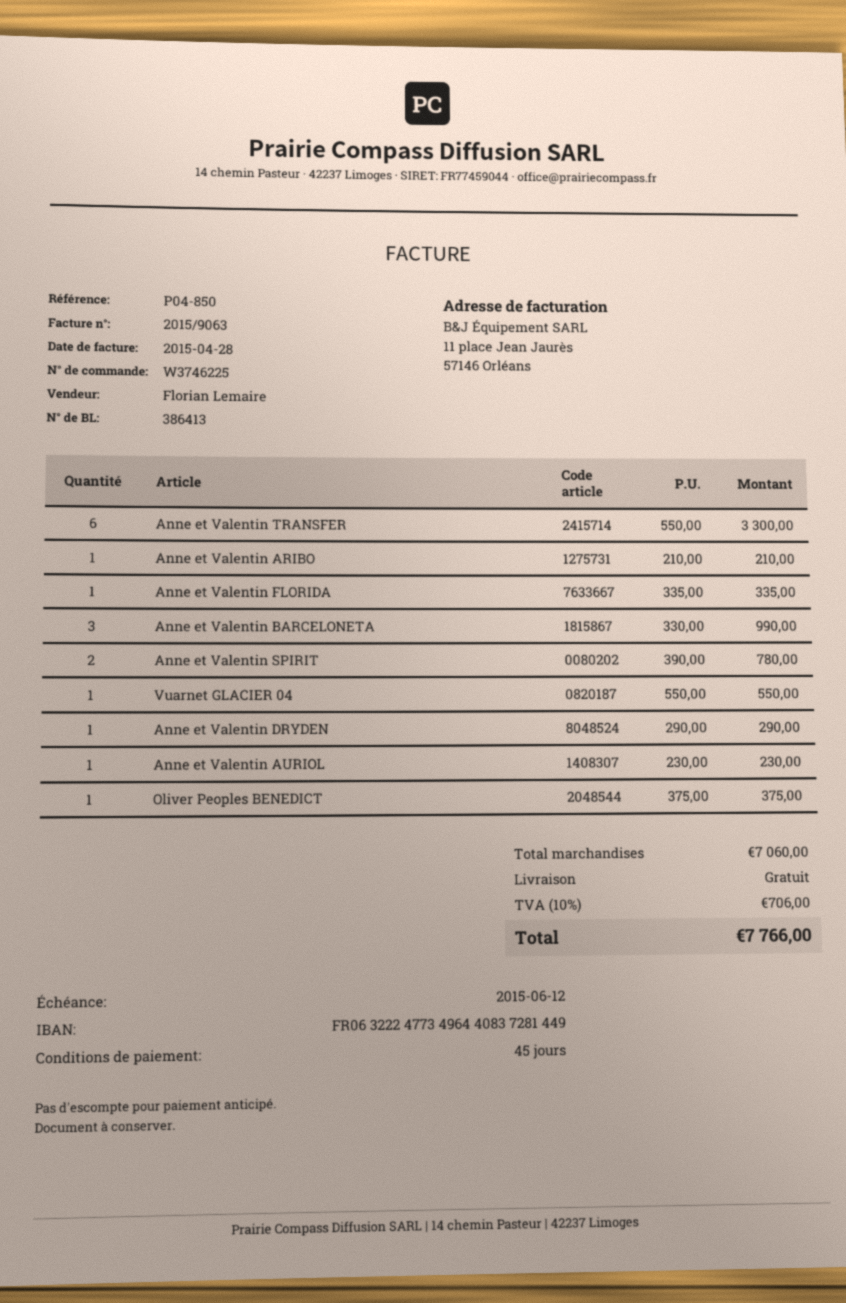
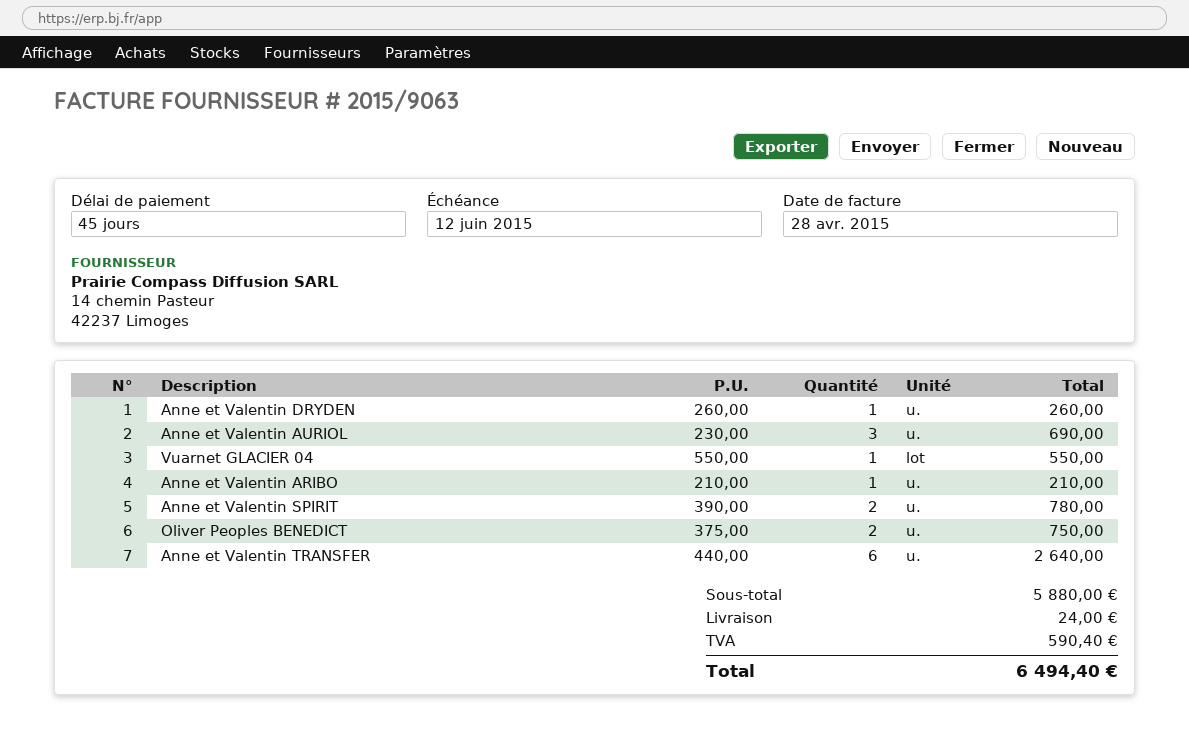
Anne et Valentin TRANSFER: 6 x 550.00 = 3300.00 -> 6 x 440.00 = 2640.00
Anne et Valentin FLORIDA: 1 x 335.00 = 335.00 -> none
Anne et Valentin BARCELONETA: 3 x 330.00 = 990.00 -> none
Anne et Valentin DRYDEN: 1 x 290.00 = 290.00 -> 1 x 260.00 = 260.00
Anne et Valentin AURIOL: 1 x 230.00 = 230.00 -> 3 x 230.00 = 690.00
Oliver Peoples BENEDICT: 1 x 375.00 = 375.00 -> 2 x 375.00 = 750.00
subtotal: 7060.00 -> 5880.00
shipping: 0.00 -> 24.00
tax: 706.00 -> 590.40
total: 7766.00 -> 6494.40

